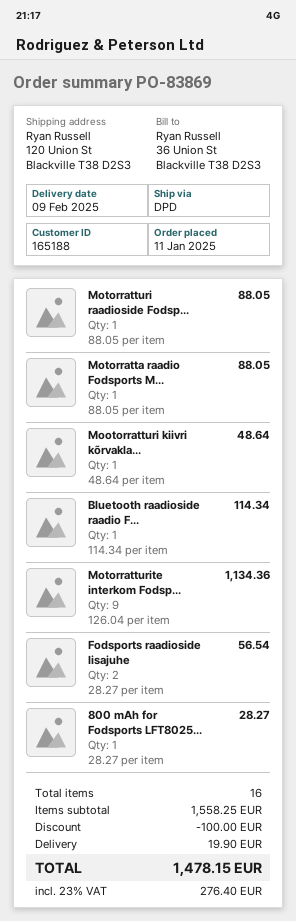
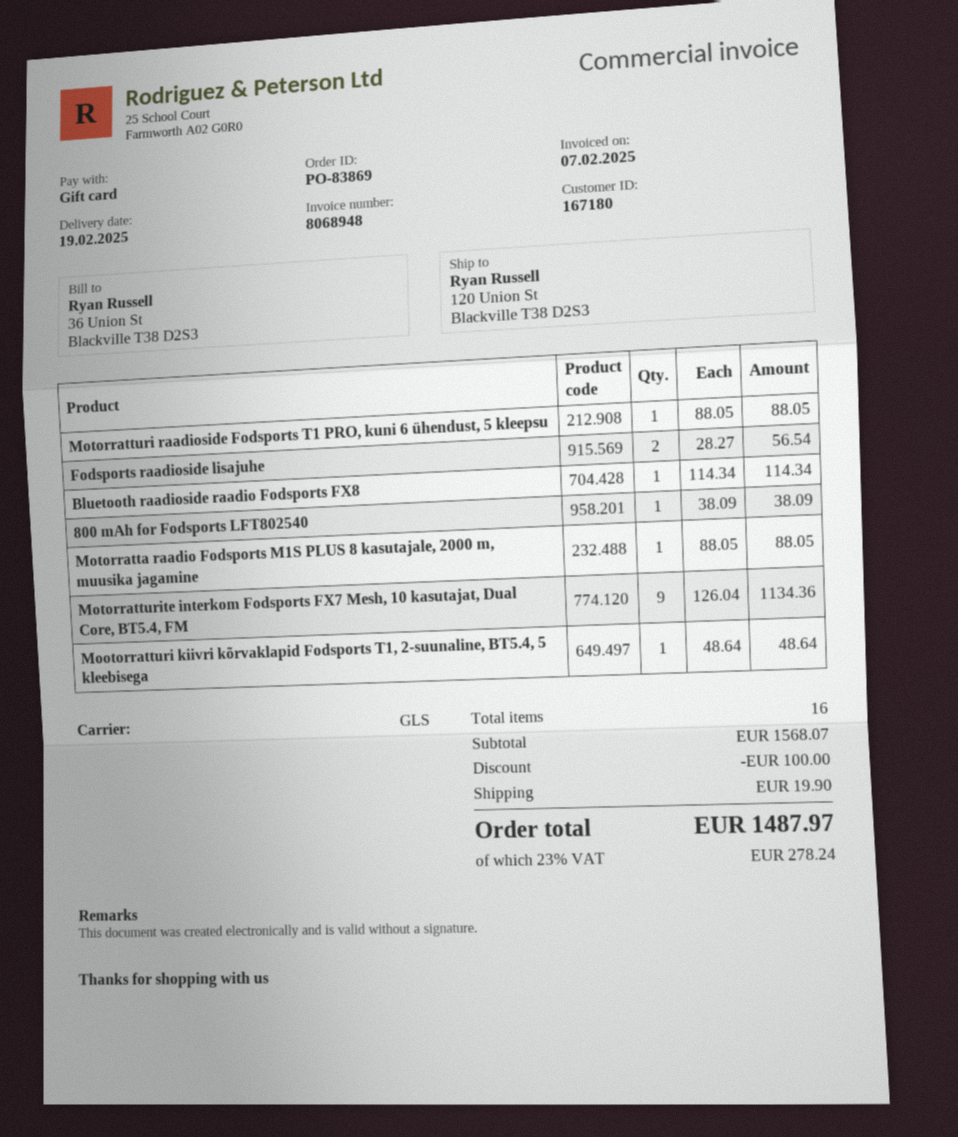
delivery date: 2025-02-09 -> 2025-02-19
customer number: 165188 -> 167180
shipping method: DPD -> GLS
800 mAh for Fodsports LFT8025...: 1 x 28.27 = 28.27 -> 1 x 38.09 = 38.09
subtotal: 1558.25 -> 1568.07
tax: 23% = 276.40 -> 23% = 278.24
total: 1478.15 -> 1487.97

